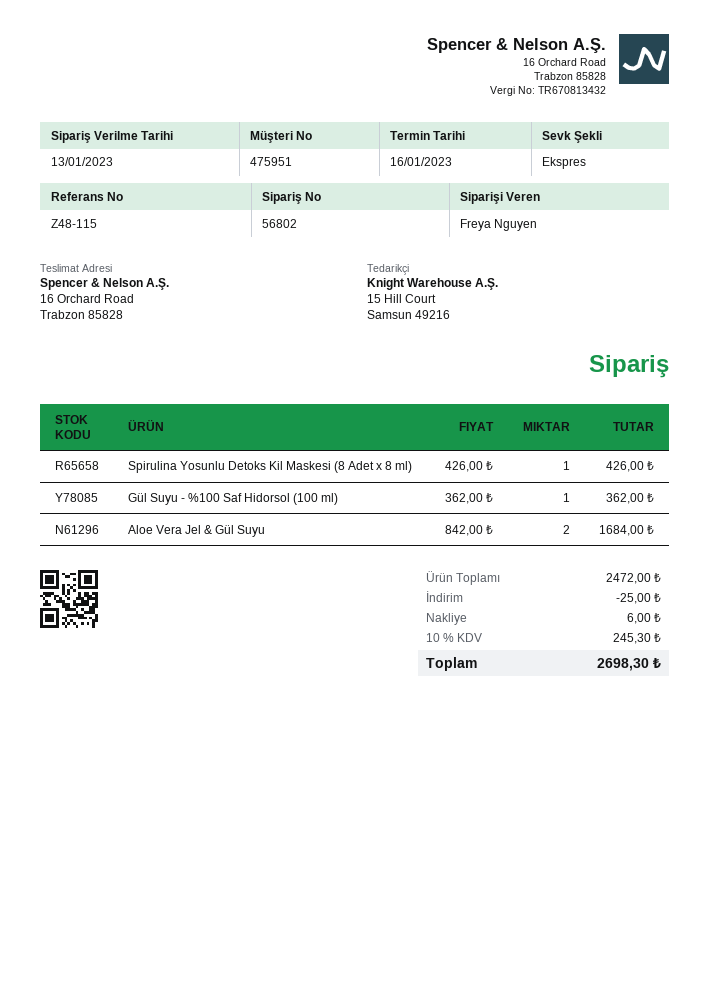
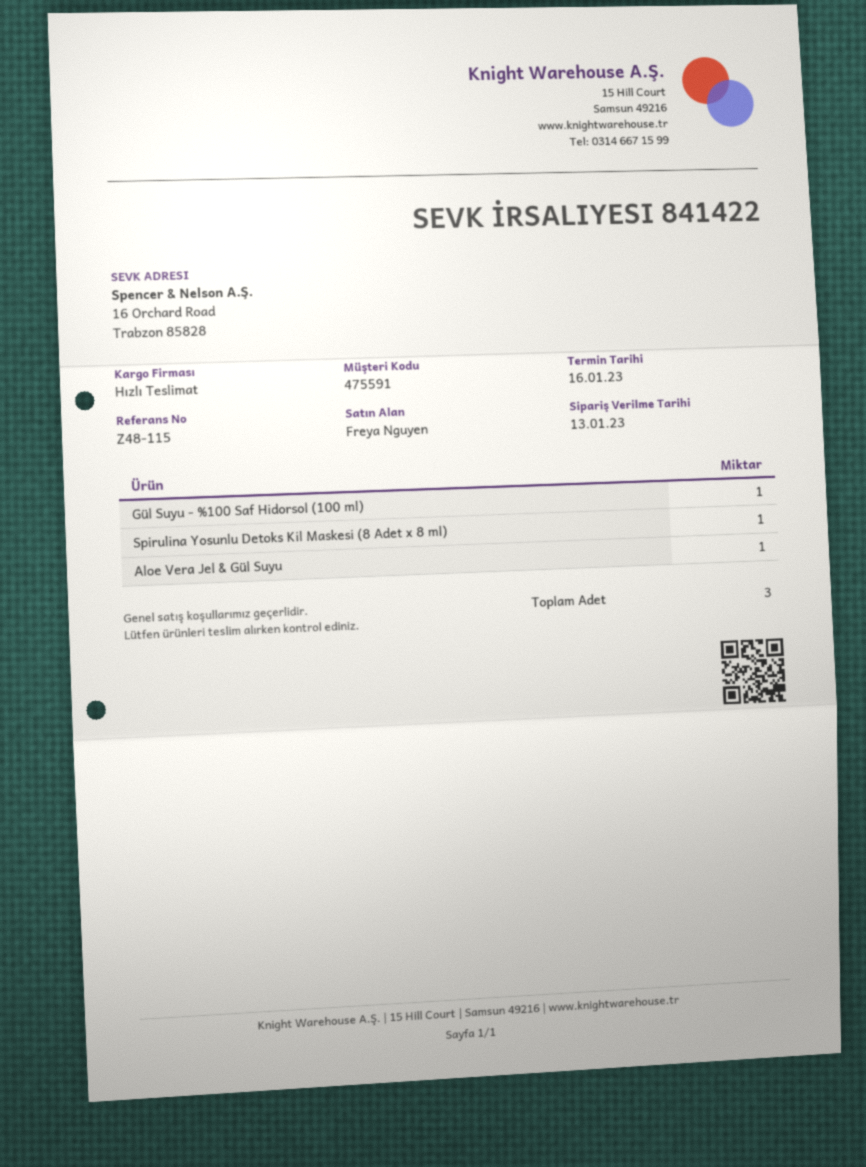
customer number: 475951 -> 475591
Aloe Vera Jel & Gül Suyu: 2 -> 1

